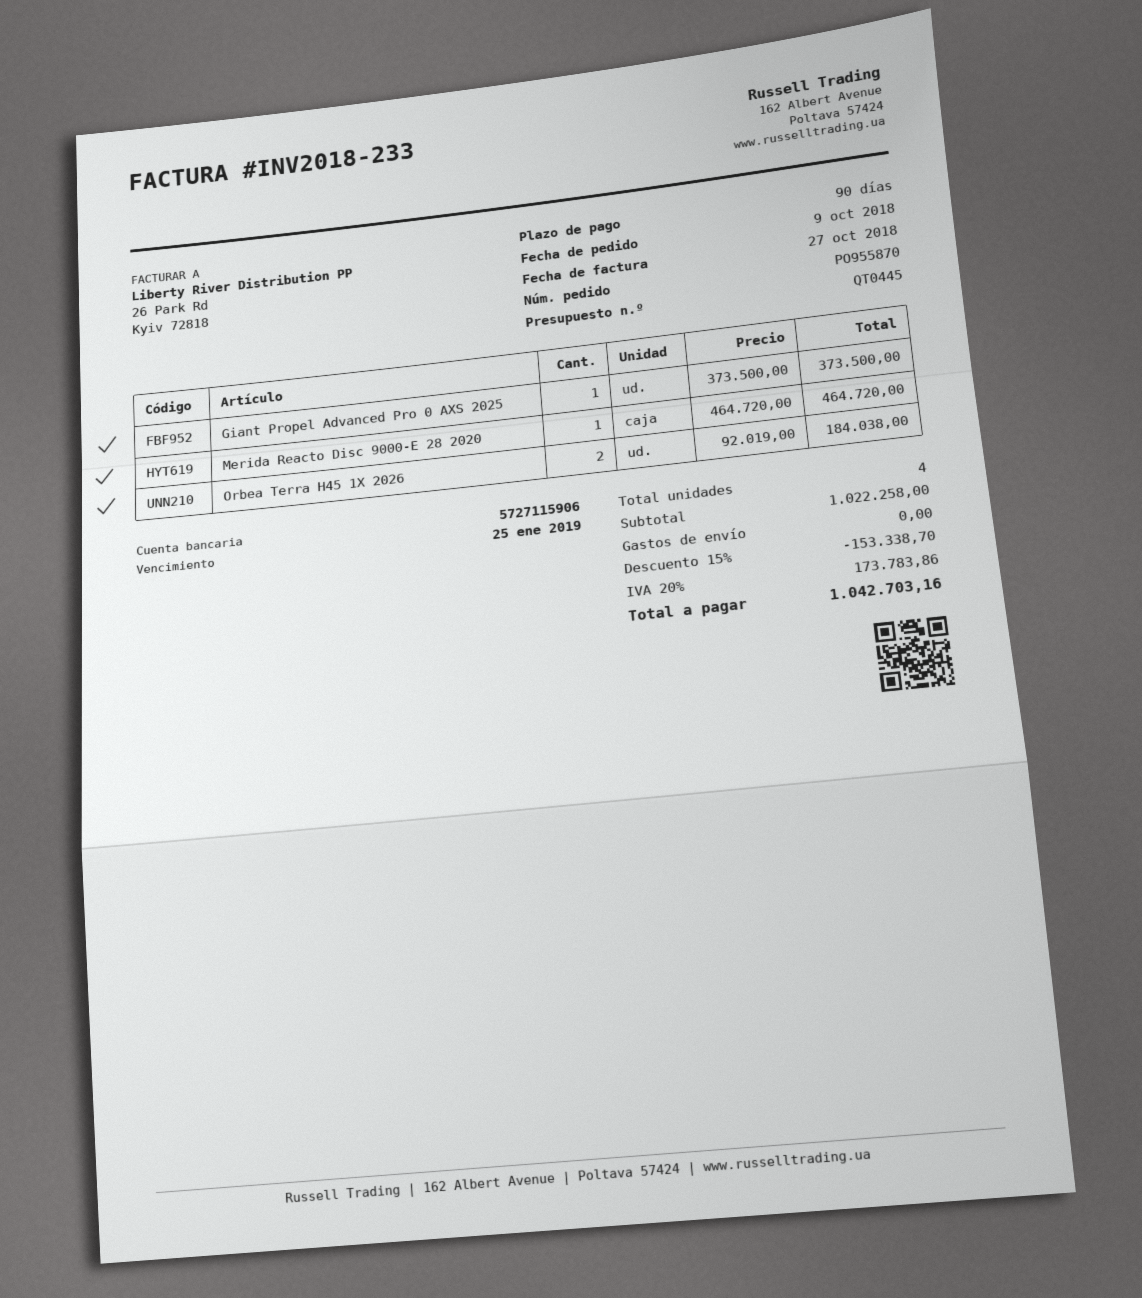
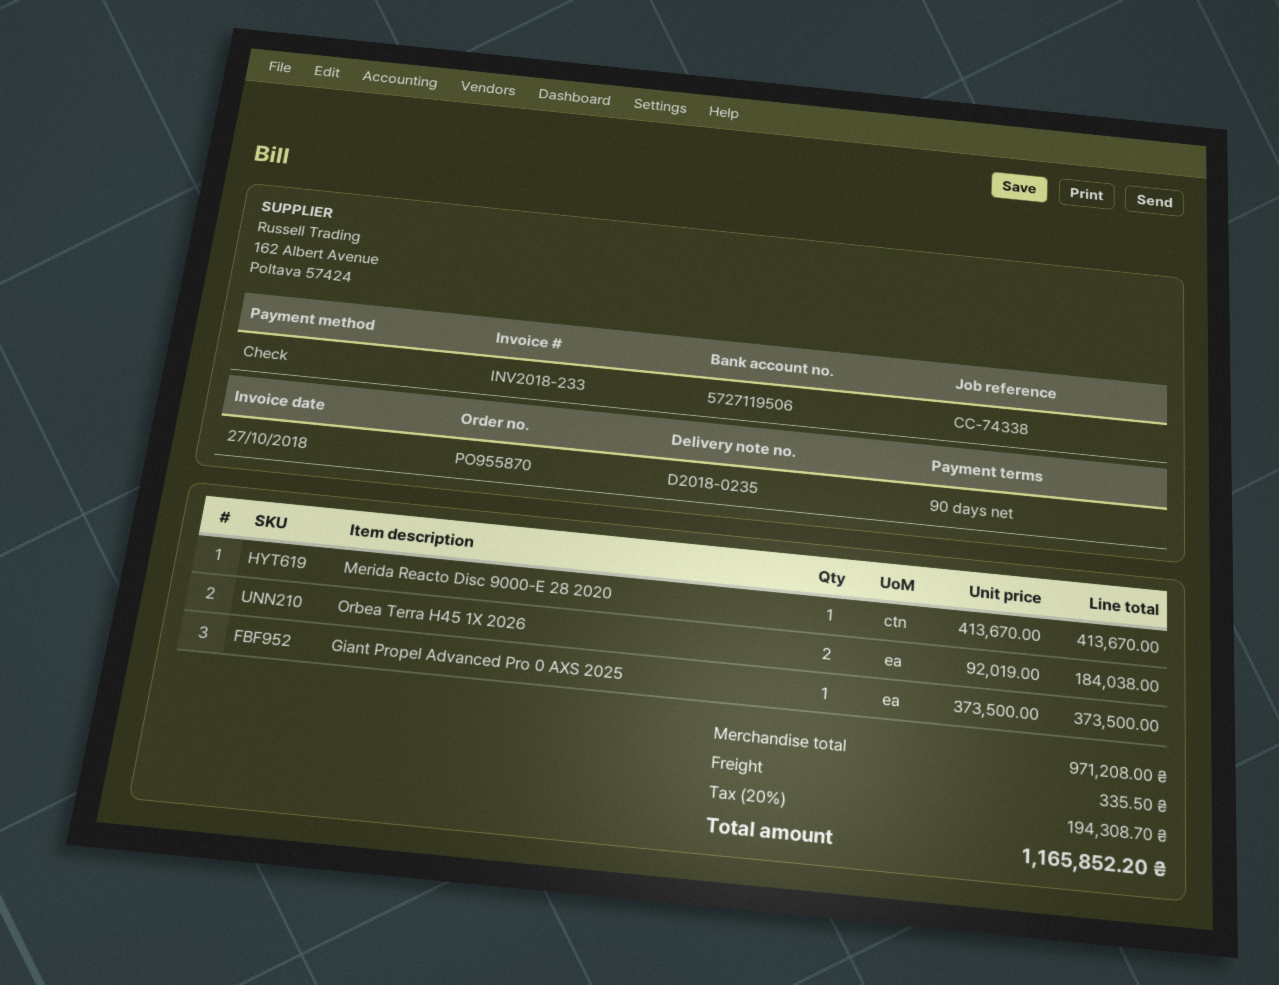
bank account: 5727115906 -> 5727119506
Merida Reacto Disc 9000-E 28 2020: 1 x 464720.00 = 464720.00 -> 1 x 413670.00 = 413670.00
subtotal: 1022258.00 -> 971208.00
discount: 15% = 153338.70 -> none
shipping: 0.00 -> 335.50
tax: 20% = 173783.86 -> 20% = 194308.70
total: 1042703.16 -> 1165852.20

